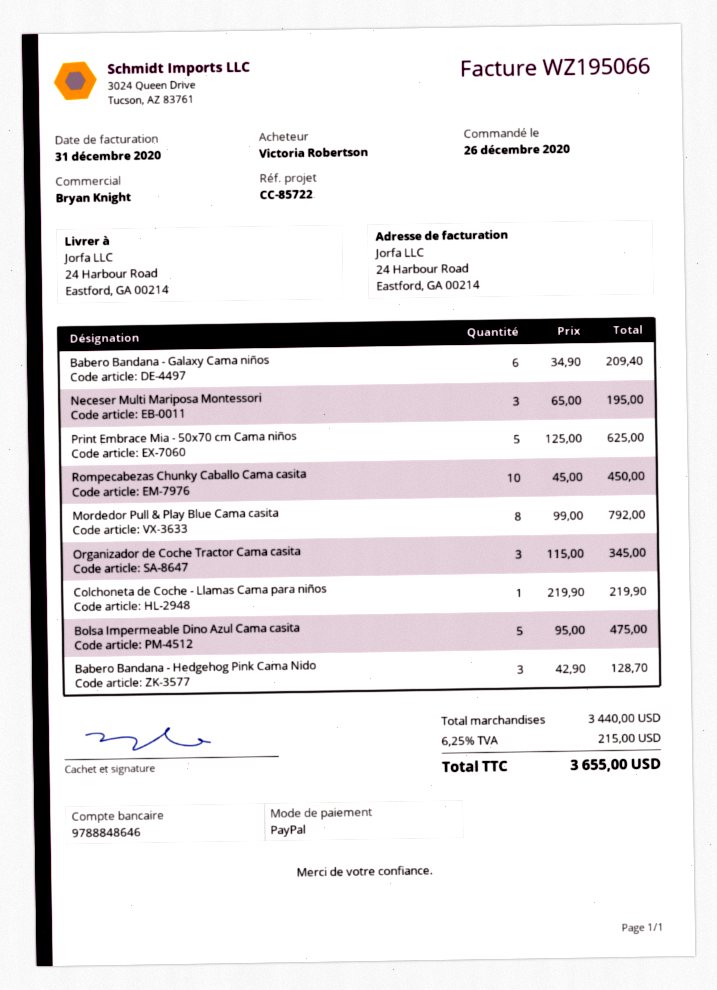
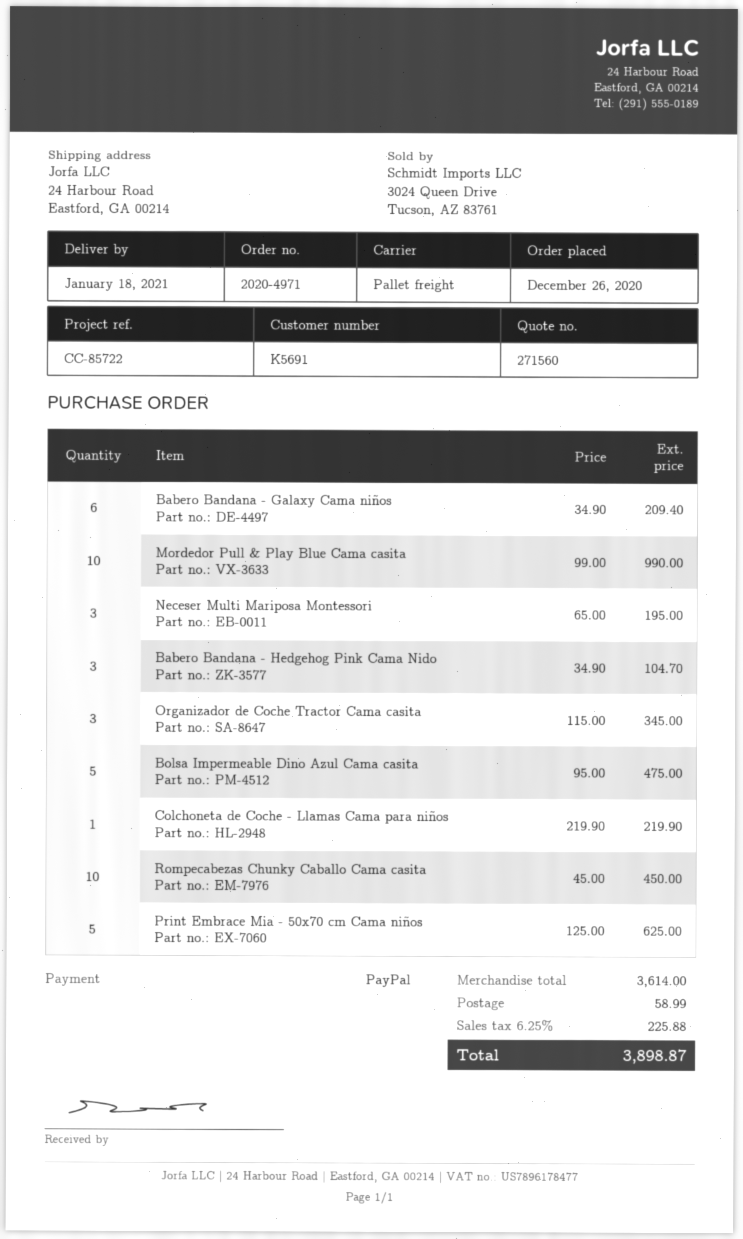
Mordedor Pull & Play Blue Cama casita: 8 x 99.00 = 792.00 -> 10 x 99.00 = 990.00
Babero Bandana - Hedgehog Pink Cama Nido: 3 x 42.90 = 128.70 -> 3 x 34.90 = 104.70
subtotal: 3440.00 -> 3614.00
shipping: none -> 58.99
tax: 6.25% = 215.00 -> 6.25% = 225.88
total: 3655.00 -> 3898.87

